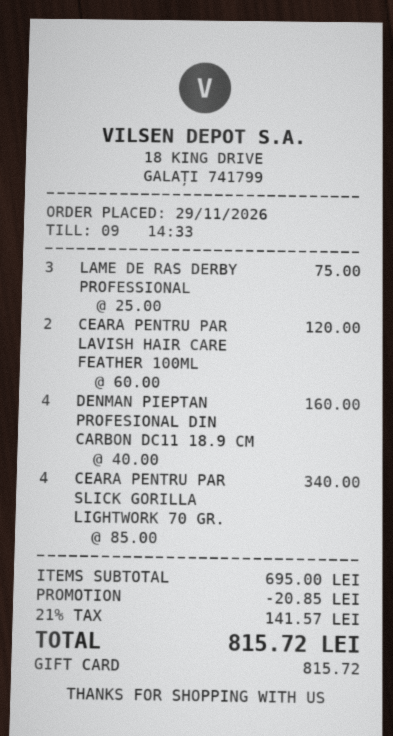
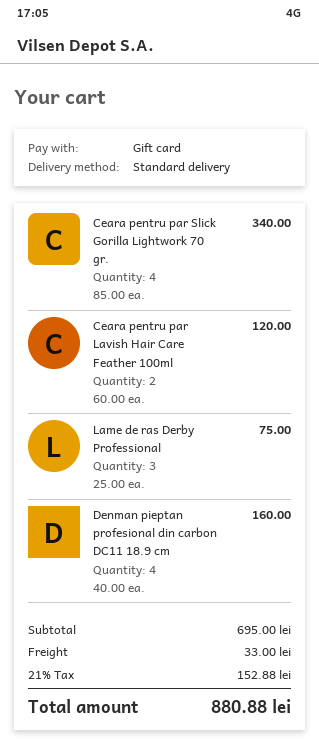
discount: 20.85 -> none
shipping: none -> 33.00
tax: 21% = 141.57 -> 21% = 152.88
total: 815.72 -> 880.88

